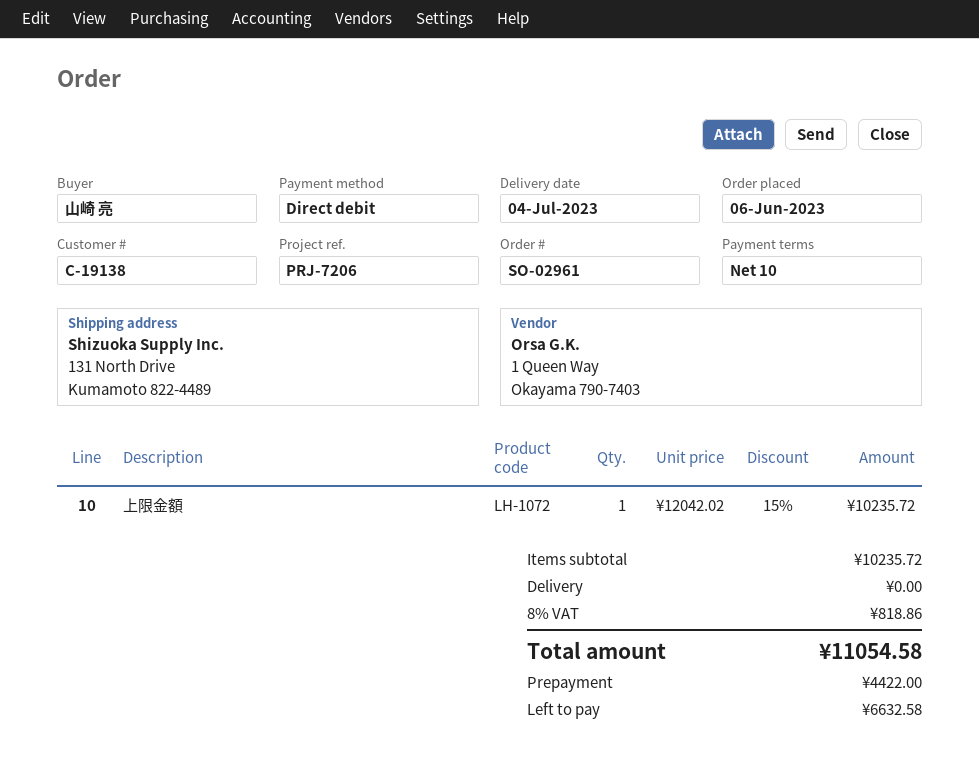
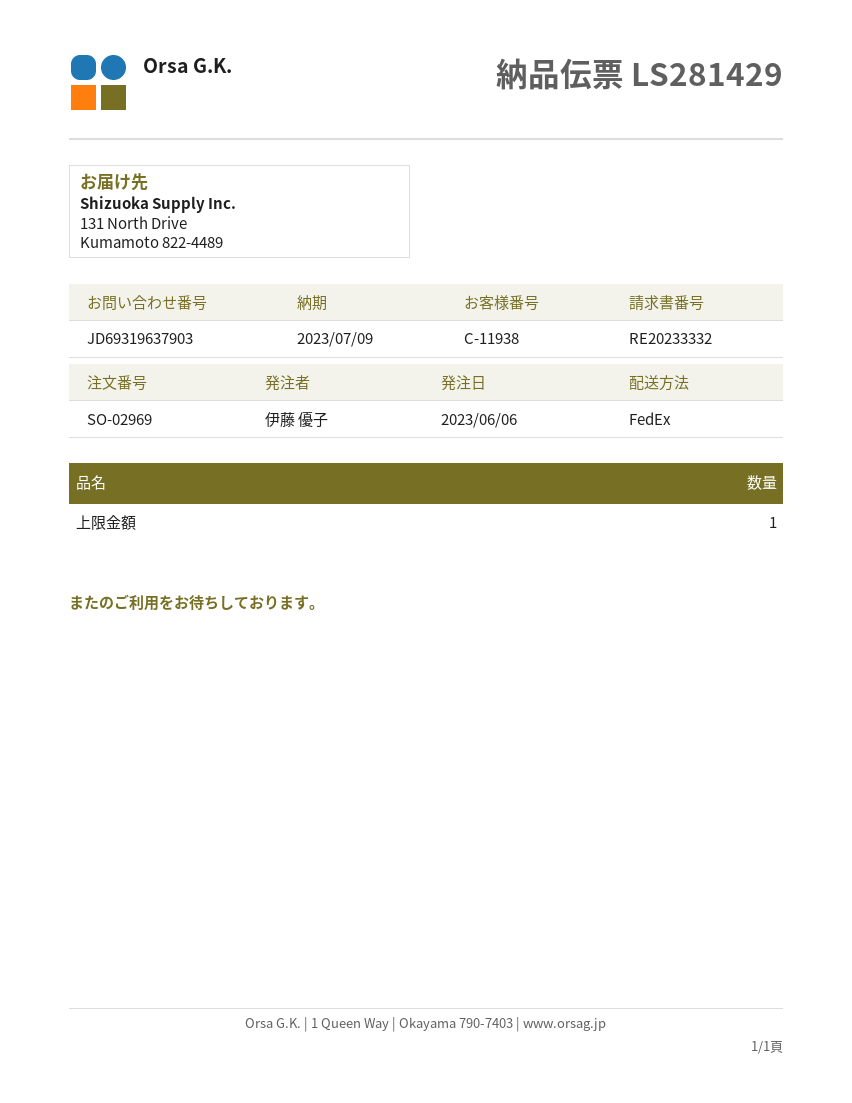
order number: SO-02961 -> SO-02969
delivery date: 2023-07-04 -> 2023-07-09
customer number: C-19138 -> C-11938
ordered by: 山崎 亮 -> 伊藤 優子

